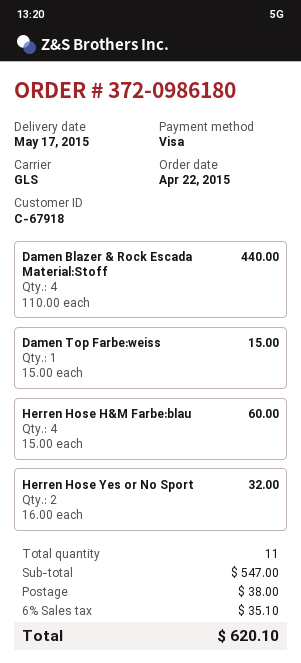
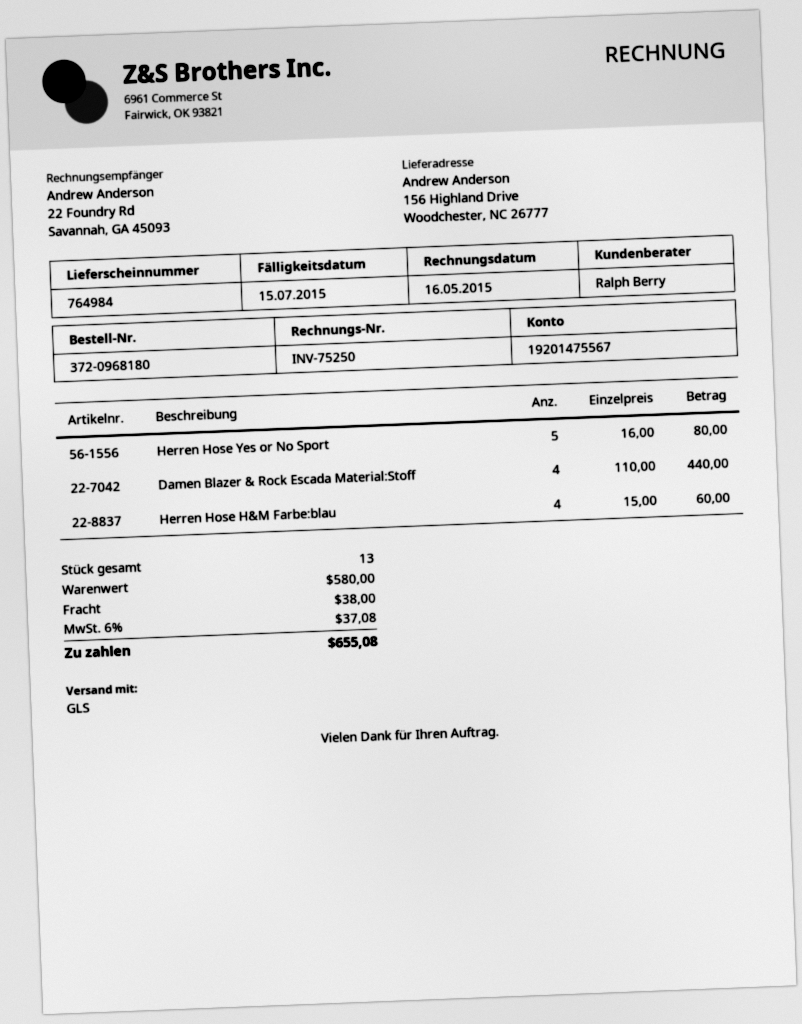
order number: 372-0986180 -> 372-0968180
Damen Top Farbe:weiss: 1 x 15.00 = 15.00 -> none
Herren Hose Yes or No Sport: 2 x 16.00 = 32.00 -> 5 x 16.00 = 80.00
total quantity: 11 -> 13
subtotal: 547.00 -> 580.00
tax: 6% = 35.10 -> 6% = 37.08
total: 620.10 -> 655.08

